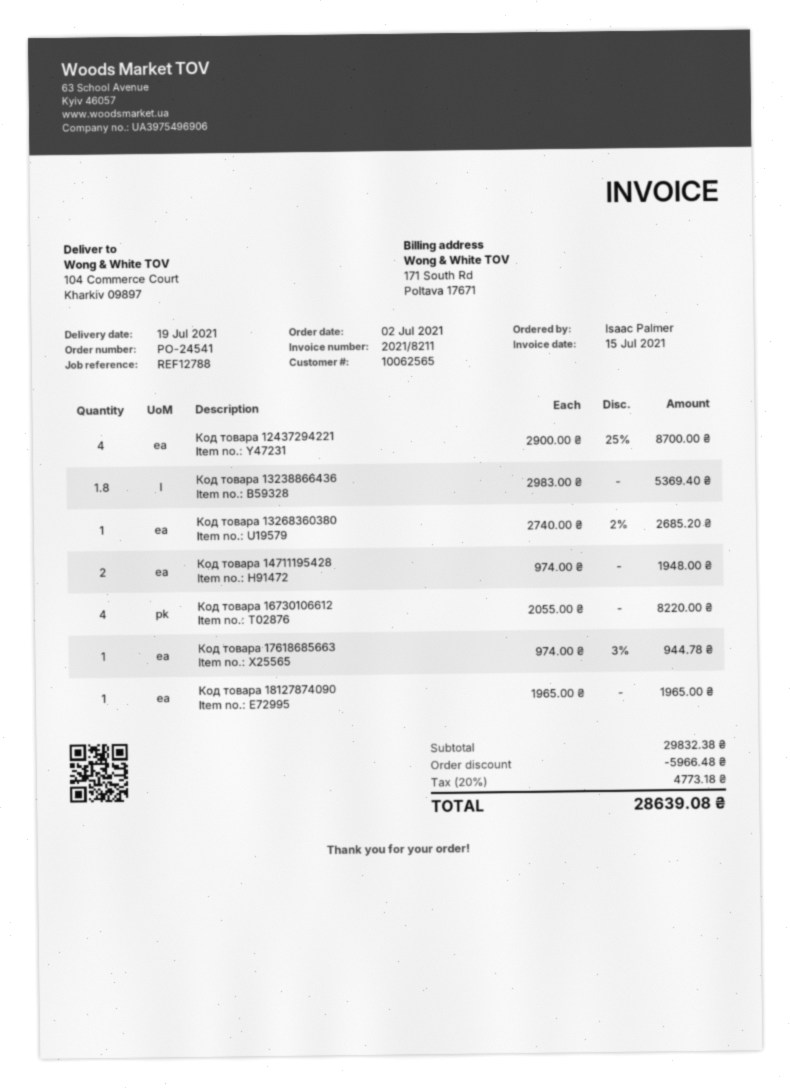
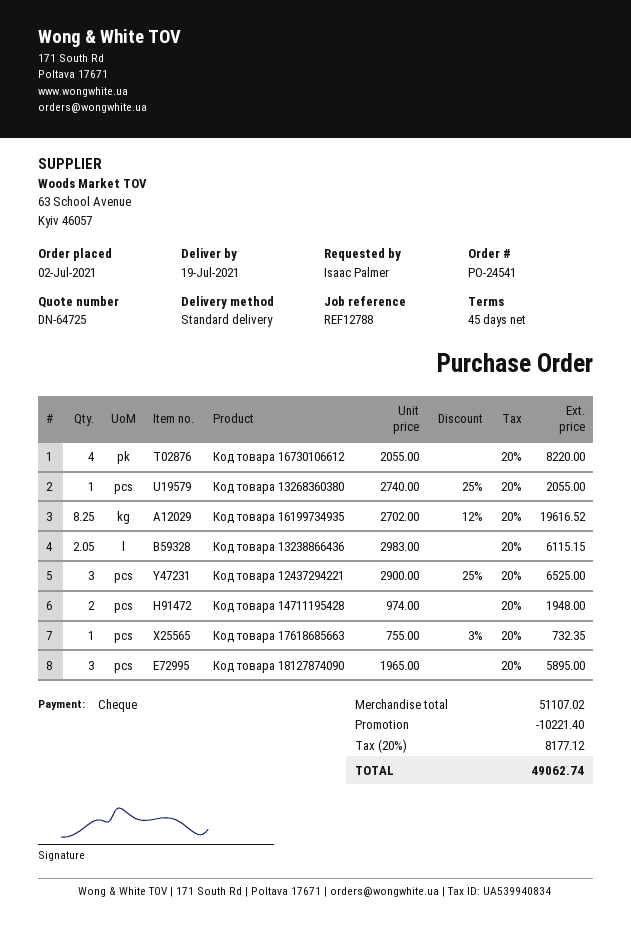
Код товара 12437294221: 4 x 2900.00 - 25% = 8700.00 -> 3 x 2900.00 - 25% = 6525.00
Код товара 13238866436: 1.8 x 2983.00 = 5369.40 -> 2.05 x 2983.00 = 6115.15
Код товара 13268360380: 1 x 2740.00 - 2% = 2685.20 -> 1 x 2740.00 - 25% = 2055.00
Код товара 17618685663: 1 x 974.00 - 3% = 944.78 -> 1 x 755.00 - 3% = 732.35
Код товара 18127874090: 1 x 1965.00 = 1965.00 -> 3 x 1965.00 = 5895.00
Код товара 16199734935: none -> 8.25 x 2702.00 - 12% = 19616.52
subtotal: 29832.38 -> 51107.02
discount: 5966.48 -> 10221.40
tax: 20% = 4773.18 -> 20% = 8177.12
total: 28639.08 -> 49062.74

